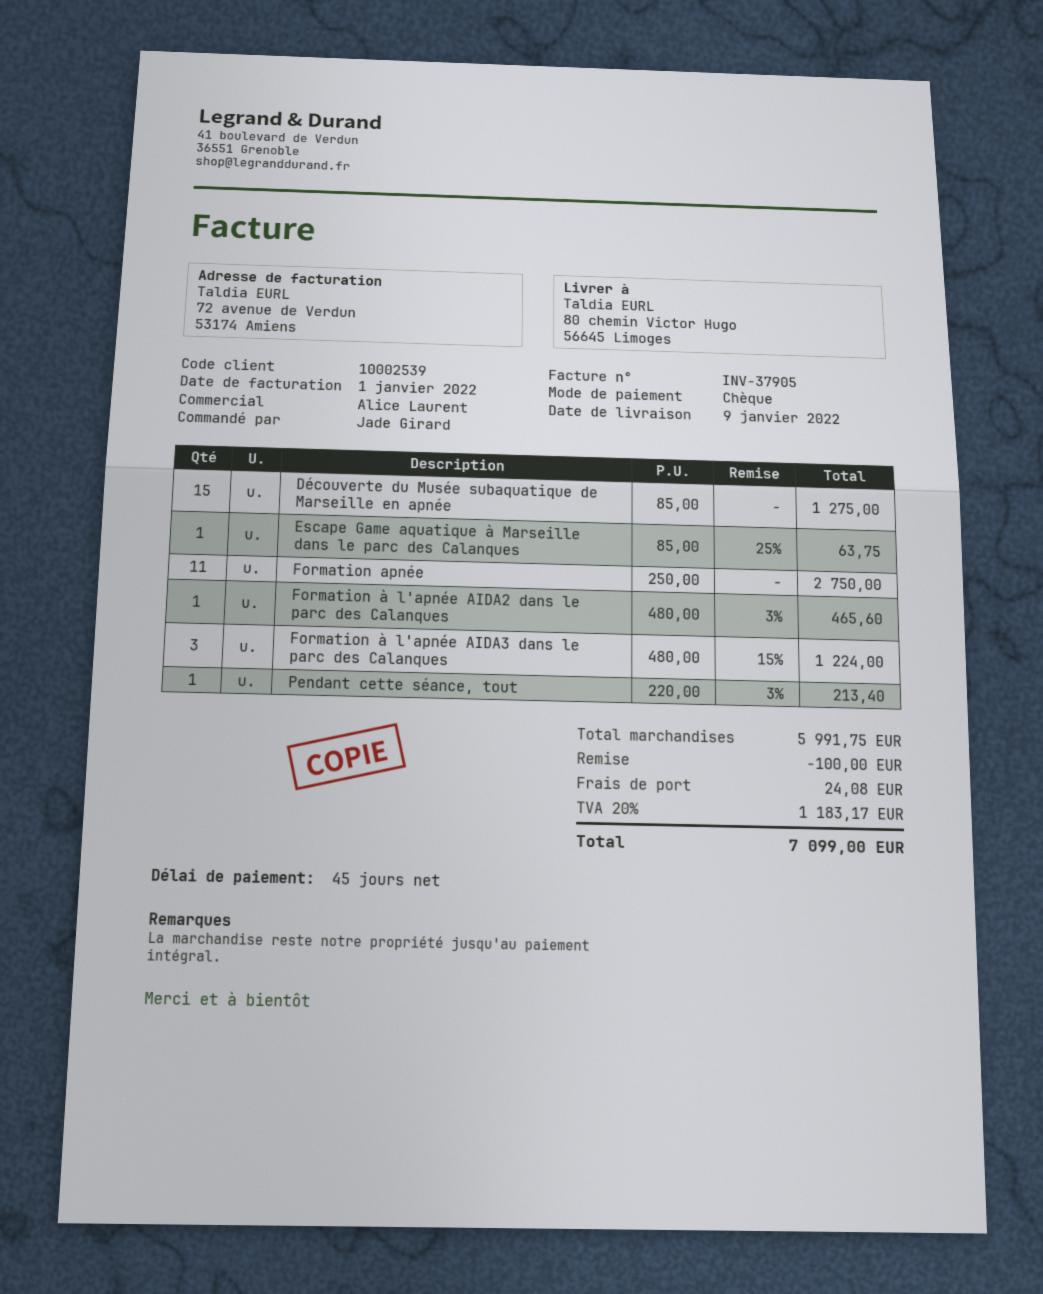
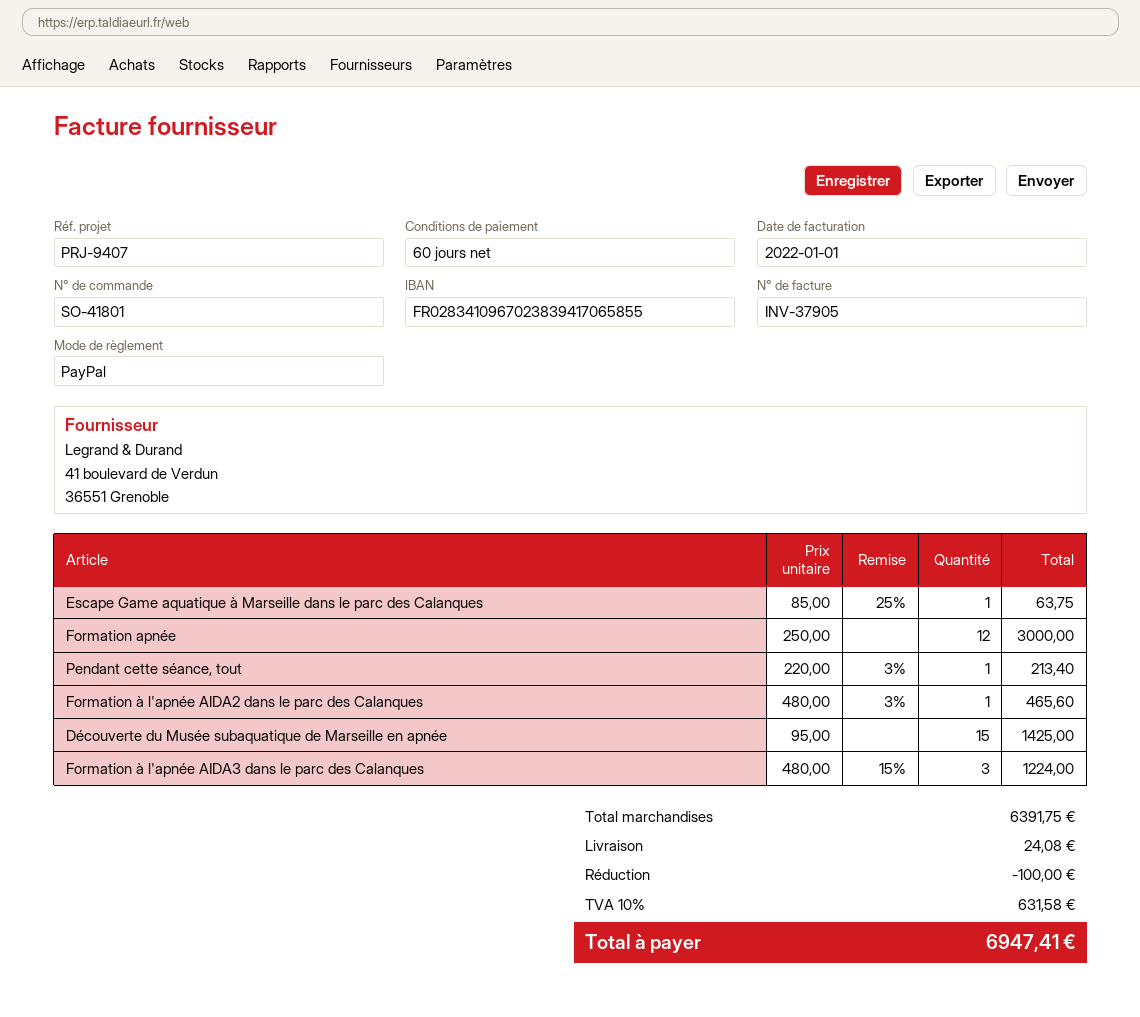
payment terms: 45 days -> 60 days
payment method: cheque -> PayPal
Découverte du Musée subaquatique de Marseille en apnée: 15 x 85.00 = 1275.00 -> 15 x 95.00 = 1425.00
Formation apnée: 11 x 250.00 = 2750.00 -> 12 x 250.00 = 3000.00
subtotal: 5991.75 -> 6391.75
tax: 20% = 1183.17 -> 10% = 631.58
total: 7099.00 -> 6947.41

